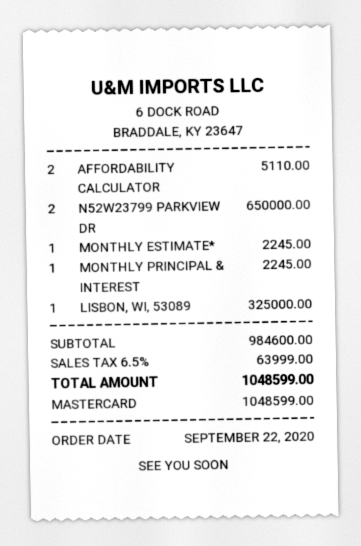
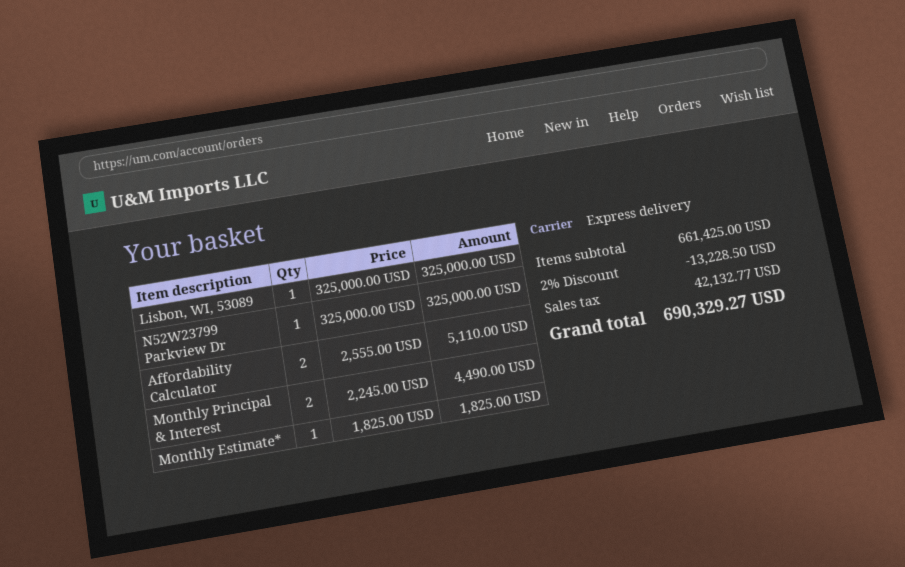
N52W23799 PARKVIEW DR: 2 for 650000.00 -> 1 for 325000.00
MONTHLY ESTIMATE*: 1 for 2245.00 -> 1 for 1825.00
MONTHLY PRINCIPAL & INTEREST: 1 for 2245.00 -> 2 for 4490.00
subtotal: 984600.00 -> 661425.00
discount: none -> 2% = 13228.50
tax: 63999.00 -> 42132.77
total: 1048599.00 -> 690329.27

